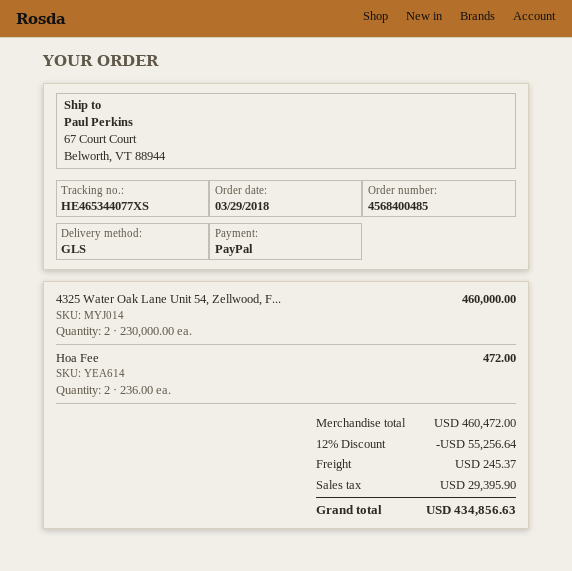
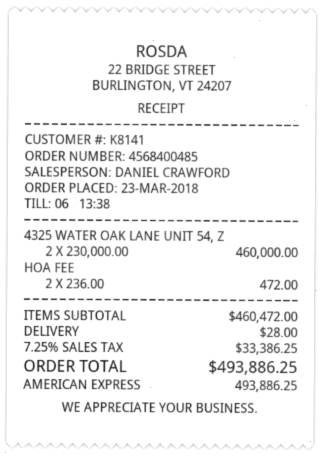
order date: 2018-03-29 -> 2018-03-23
payment method: PayPal -> American Express
discount: 12% = 55256.64 -> none
shipping: 245.37 -> 28.00
tax: 29395.90 -> 33386.25
total: 434856.63 -> 493886.25

